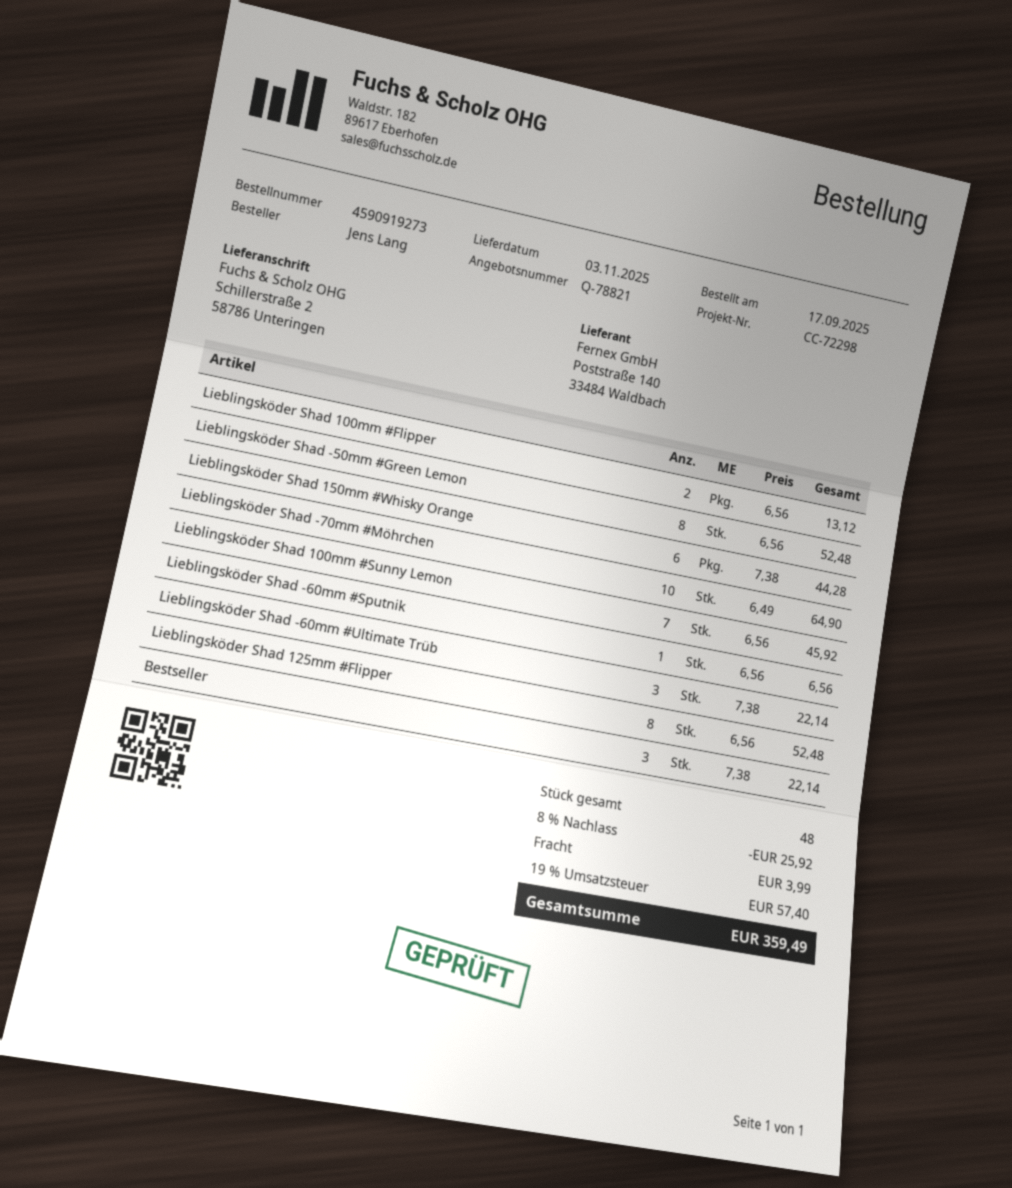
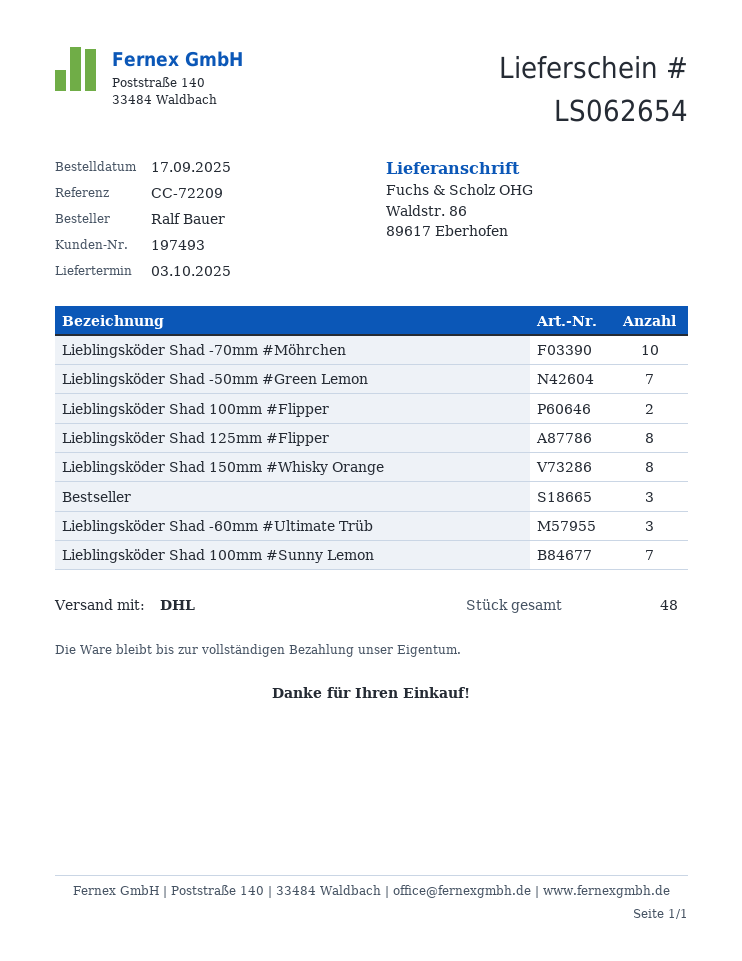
delivery date: 2025-11-03 -> 2025-10-03
reference: CC-72298 -> CC-72209
ordered by: Jens Lang -> Ralf Bauer
ship to: Schillerstraße 2, 58786 Unteringen -> Waldstr. 86, 89617 Eberhofen
Lieblingsköder Shad -50mm #Green Lemon: 8 -> 7
Lieblingsköder Shad 150mm #Whisky Orange: 6 -> 8
Lieblingsköder Shad -60mm #Sputnik: 1 -> none

